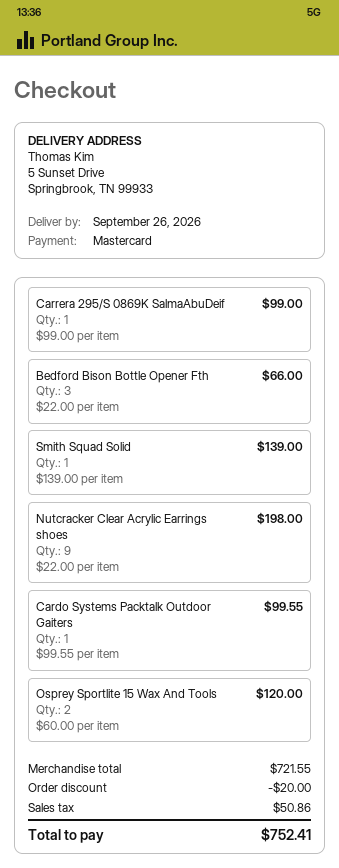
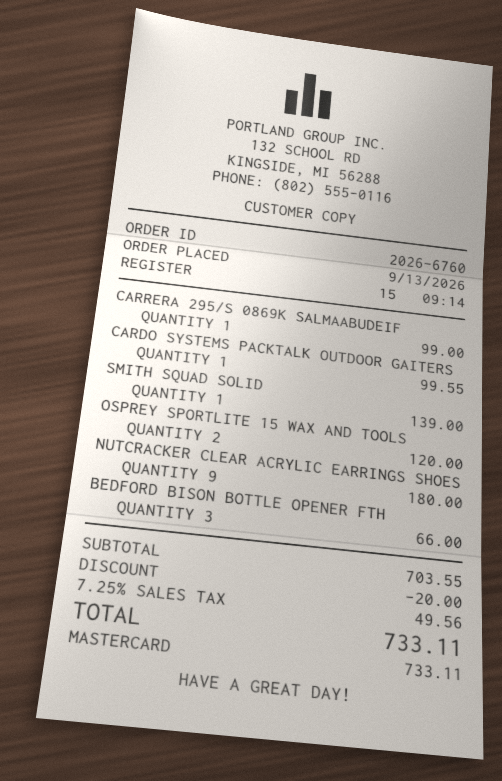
Nutcracker Clear Acrylic Earrings shoes: 9 for 198.00 -> 9 for 180.00
subtotal: 721.55 -> 703.55
tax: 50.86 -> 49.56
total: 752.41 -> 733.11

